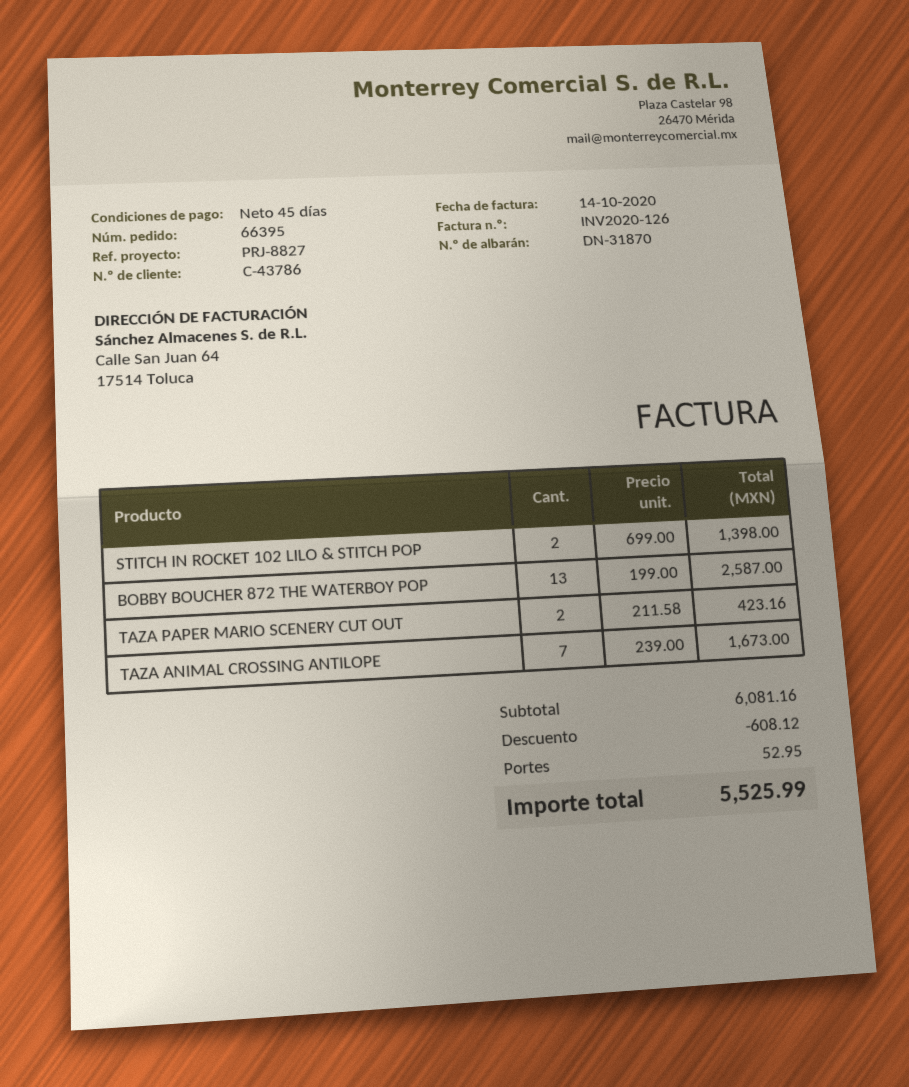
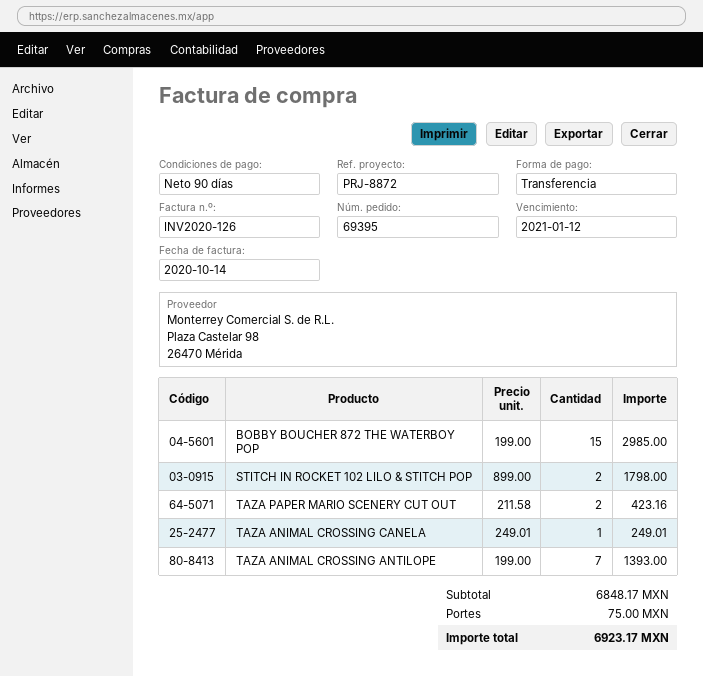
order number: 66395 -> 69395
payment terms: 45 days -> 90 days
reference: PRJ-8827 -> PRJ-8872
STITCH IN ROCKET 102 LILO & STITCH POP: 2 x 699.00 = 1398.00 -> 2 x 899.00 = 1798.00
BOBBY BOUCHER 872 THE WATERBOY POP: 13 x 199.00 = 2587.00 -> 15 x 199.00 = 2985.00
TAZA ANIMAL CROSSING ANTILOPE: 7 x 239.00 = 1673.00 -> 7 x 199.00 = 1393.00
TAZA ANIMAL CROSSING CANELA: none -> 1 x 249.01 = 249.01
subtotal: 6081.16 -> 6848.17
discount: 608.12 -> none
shipping: 52.95 -> 75.00
total: 5525.99 -> 6923.17

